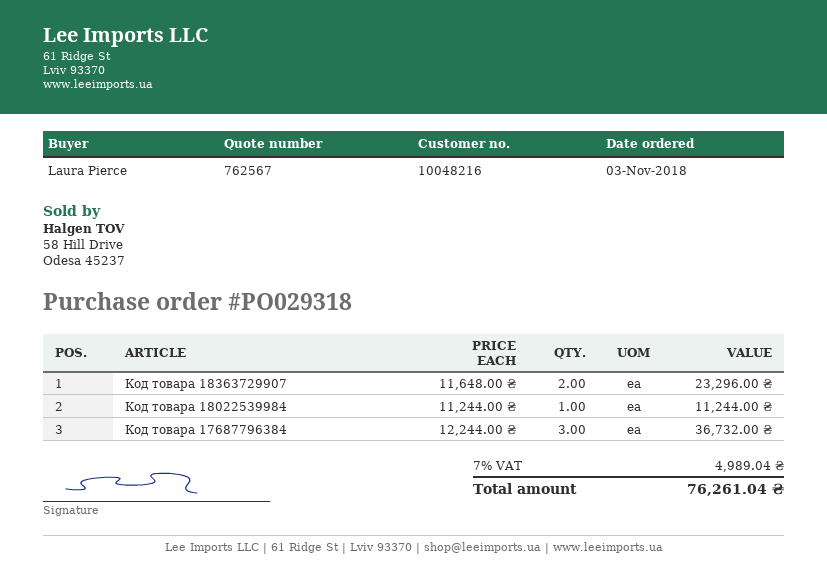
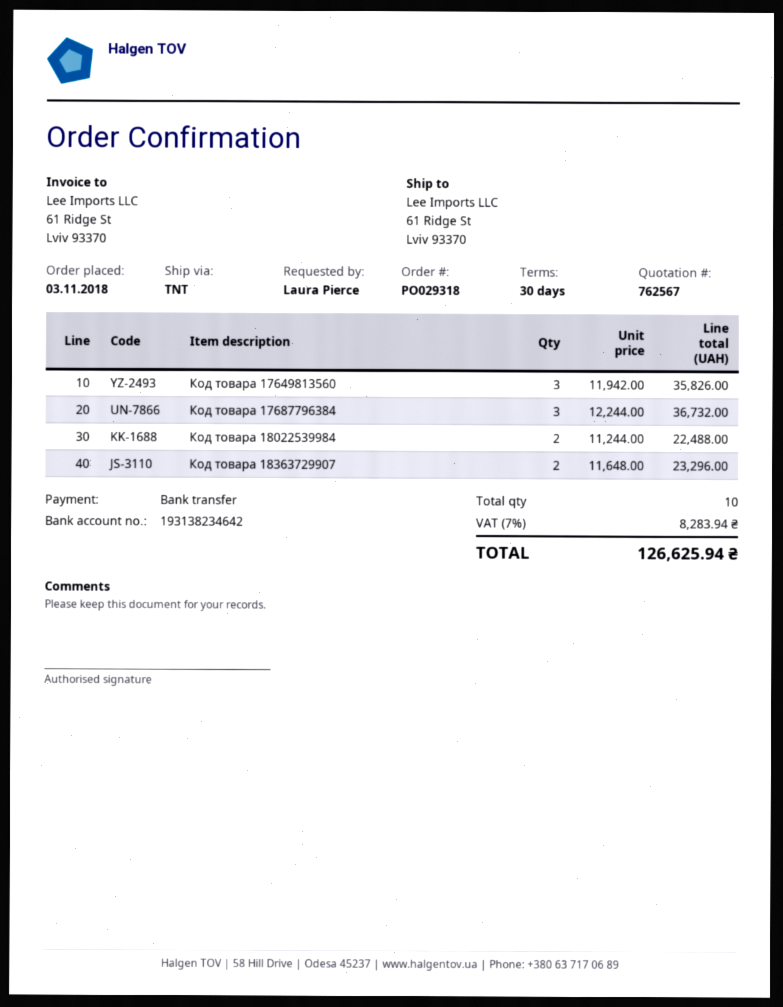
Код товара 18022539984: 1 x 11244.00 = 11244.00 -> 2 x 11244.00 = 22488.00
Код товара 17649813560: none -> 3 x 11942.00 = 35826.00
tax: 7% = 4989.04 -> 7% = 8283.94
total: 76261.04 -> 126625.94

